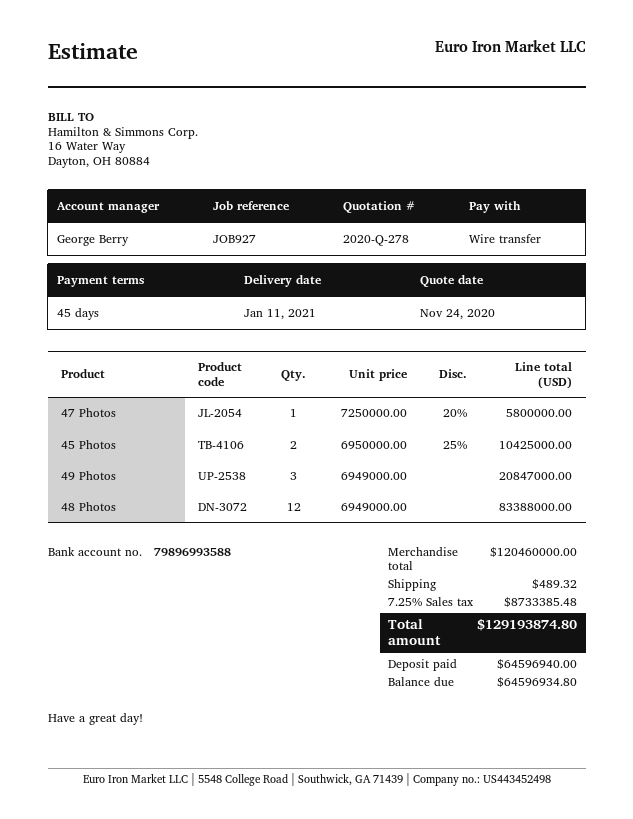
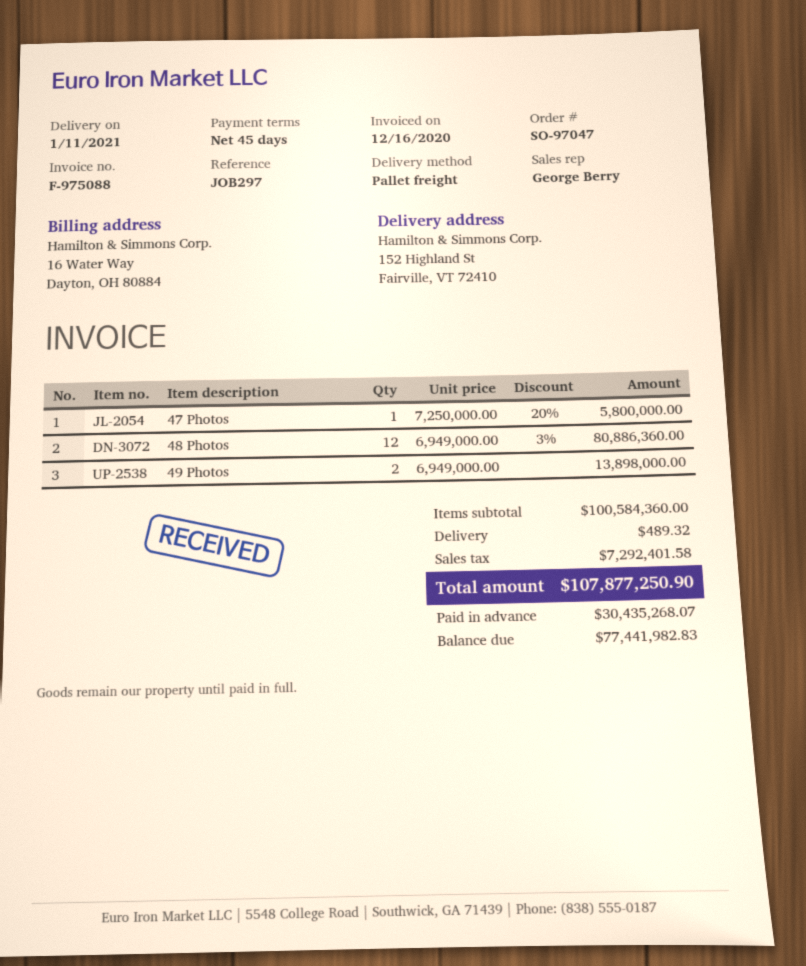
reference: JOB927 -> JOB297
45 Photos: 2 x 6950000.00 - 25% = 10425000.00 -> none
49 Photos: 3 x 6949000.00 = 20847000.00 -> 2 x 6949000.00 = 13898000.00
48 Photos: 12 x 6949000.00 = 83388000.00 -> 12 x 6949000.00 - 3% = 80886360.00
subtotal: 120460000.00 -> 100584360.00
tax: 8733385.48 -> 7292401.58
total: 129193874.80 -> 107877250.90
deposit: 64596940.00 -> 30435268.07
balance: 64596934.80 -> 77441982.83

